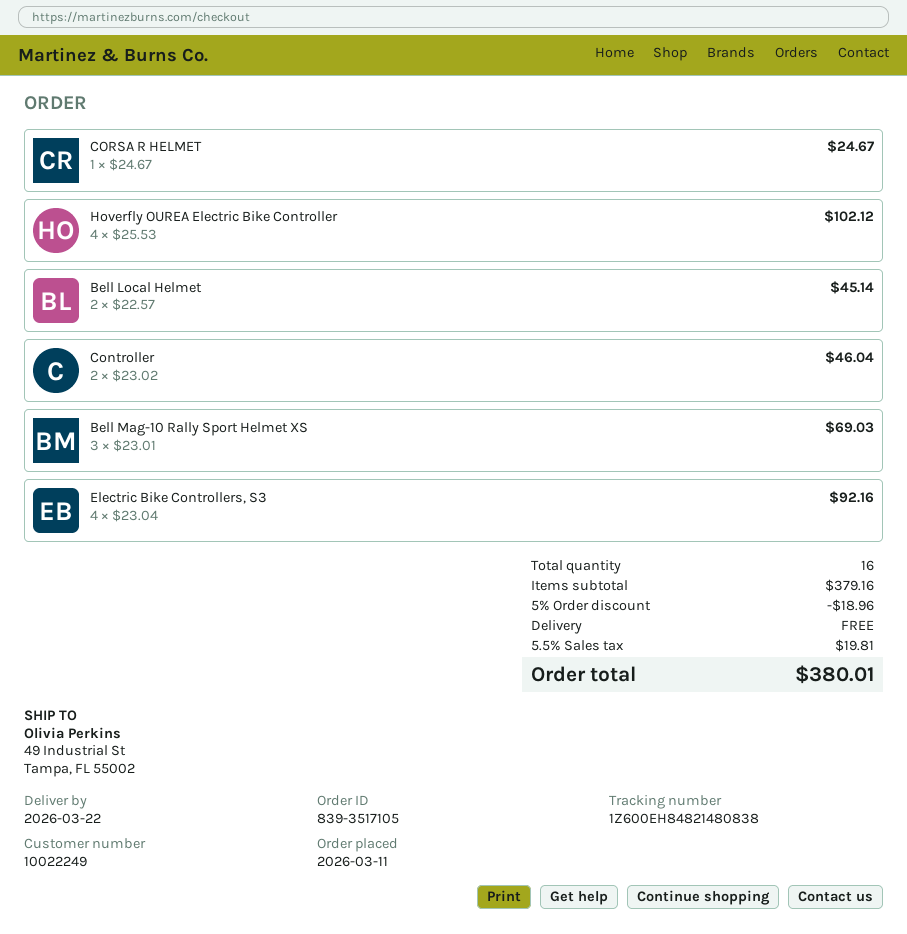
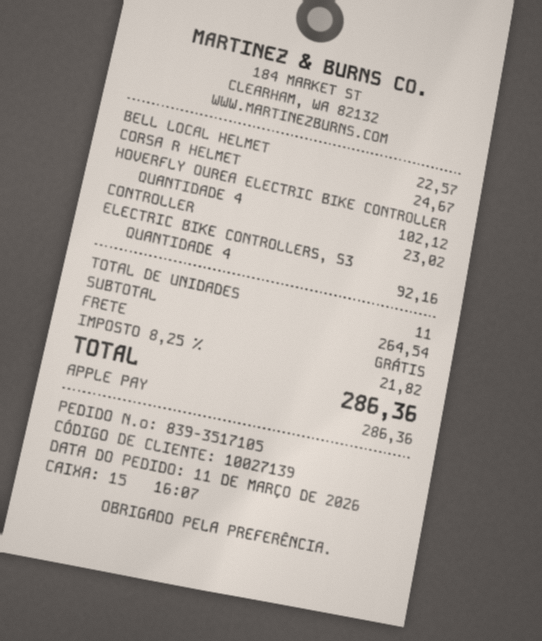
customer number: 10022249 -> 10027139
Bell Local Helmet: 2 for 45.14 -> 1 for 22.57
Controller: 2 for 46.04 -> 1 for 23.02
Bell Mag-10 Rally Sport Helmet XS: 3 for 69.03 -> none
total quantity: 16 -> 11
subtotal: 379.16 -> 264.54
discount: 5% = 18.96 -> none
tax: 5.5% = 19.81 -> 8.25% = 21.82
total: 380.01 -> 286.36

